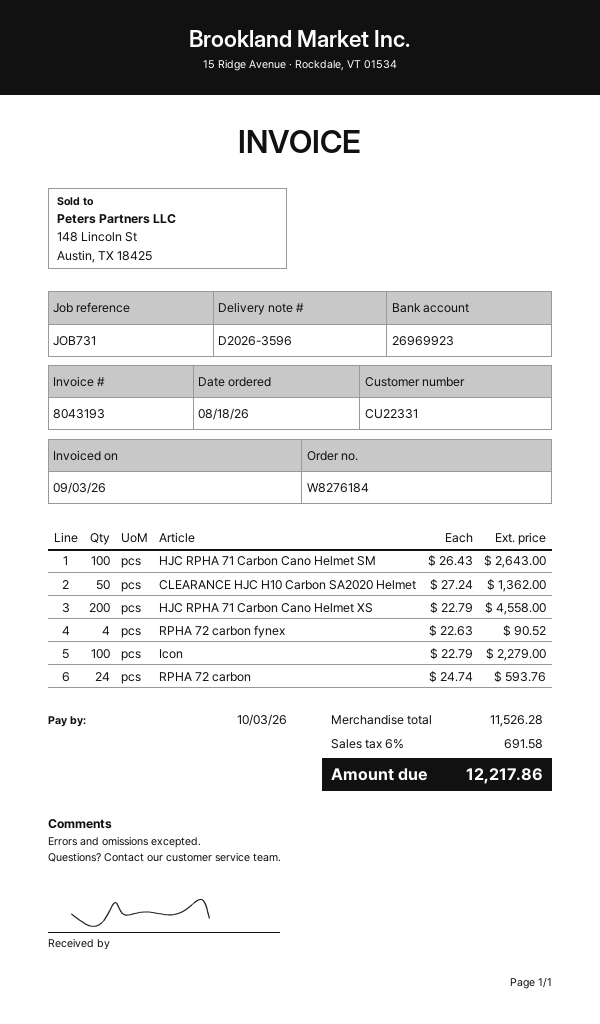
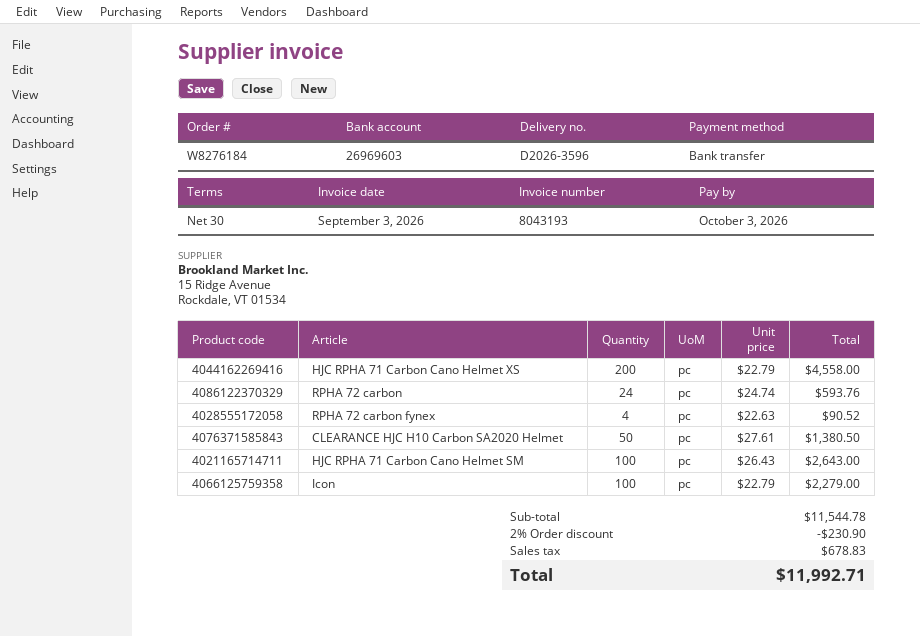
bank account: 26969923 -> 26969603
CLEARANCE HJC H10 Carbon SA2020 Helmet: 50 x 27.24 = 1362.00 -> 50 x 27.61 = 1380.50
subtotal: 11526.28 -> 11544.78
discount: none -> 2% = 230.90
tax: 691.58 -> 678.83
total: 12217.86 -> 11992.71

